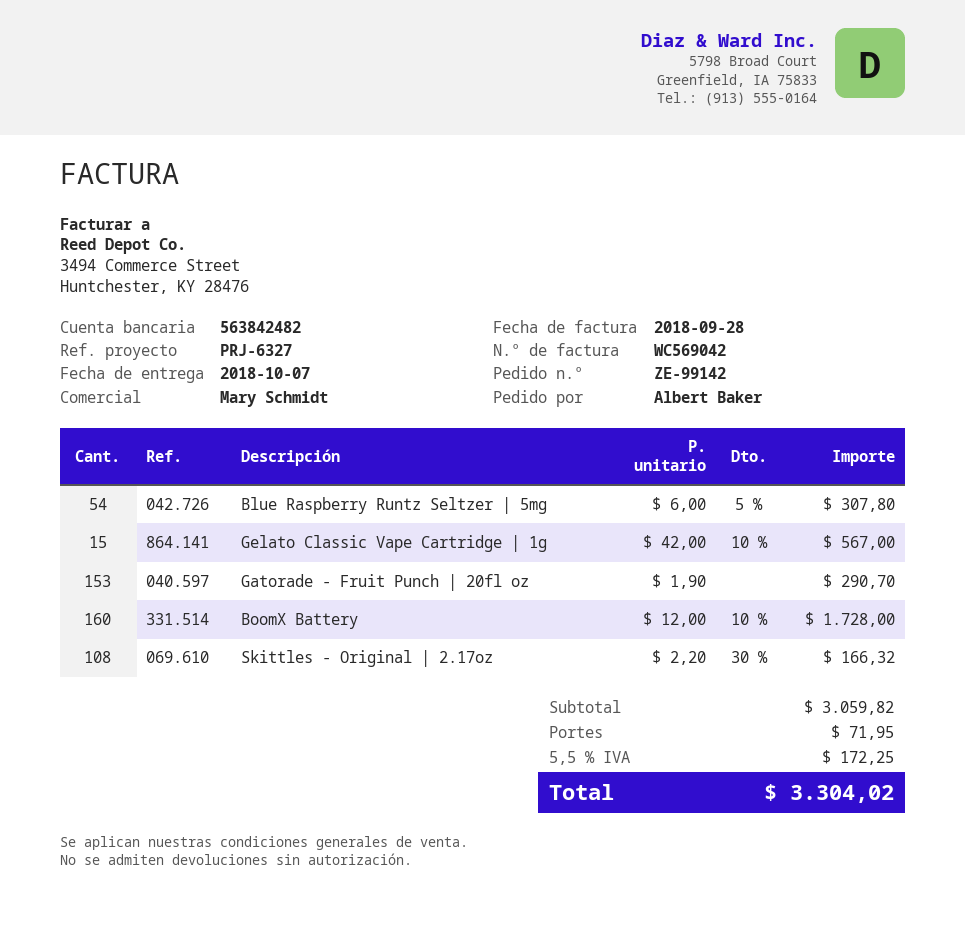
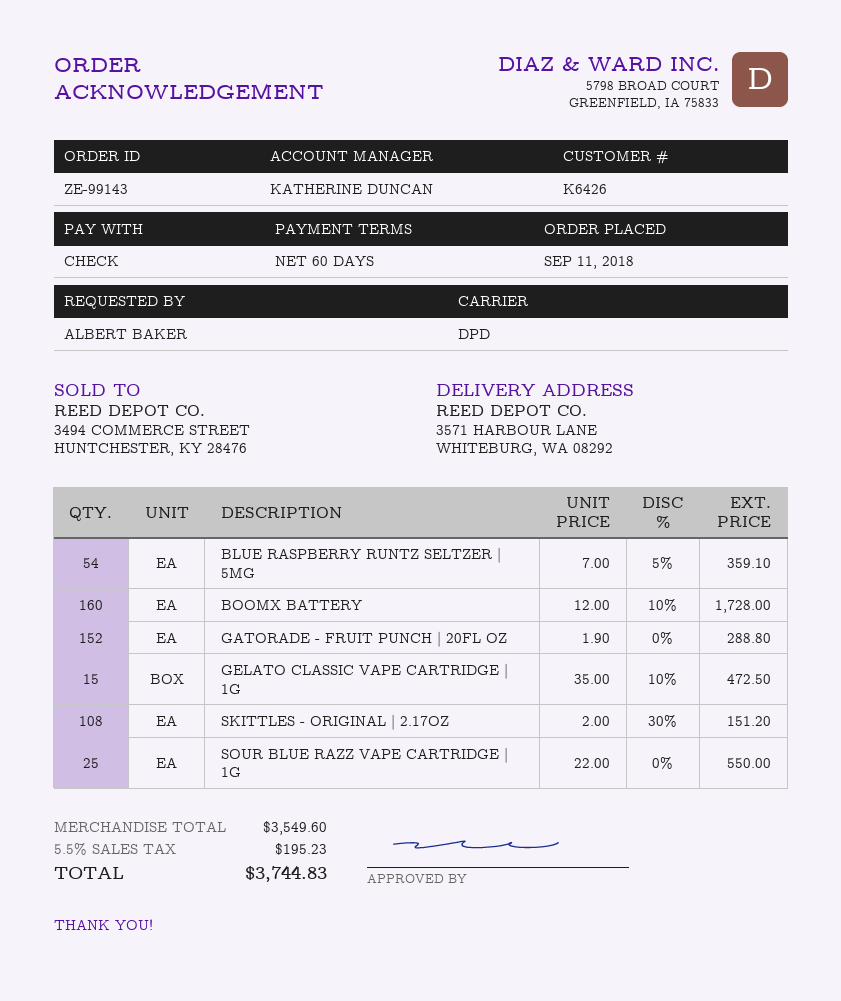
order number: ZE-99142 -> ZE-99143
sales rep: Mary Schmidt -> KATHERINE DUNCAN
Blue Raspberry Runtz Seltzer | 5mg: 54 x 6.00 - 5% = 307.80 -> 54 x 7.00 - 5% = 359.10
Gelato Classic Vape Cartridge | 1g: 15 x 42.00 - 10% = 567.00 -> 15 x 35.00 - 10% = 472.50
Gatorade - Fruit Punch | 20fl oz: 153 x 1.90 = 290.70 -> 152 x 1.90 = 288.80
Skittles - Original | 2.17oz: 108 x 2.20 - 30% = 166.32 -> 108 x 2.00 - 30% = 151.20
SOUR BLUE RAZZ VAPE CARTRIDGE | 1G: none -> 25 x 22.00 = 550.00
subtotal: 3059.82 -> 3549.60
shipping: 71.95 -> none
tax: 5.5% = 172.25 -> 5.5% = 195.23
total: 3304.02 -> 3744.83

